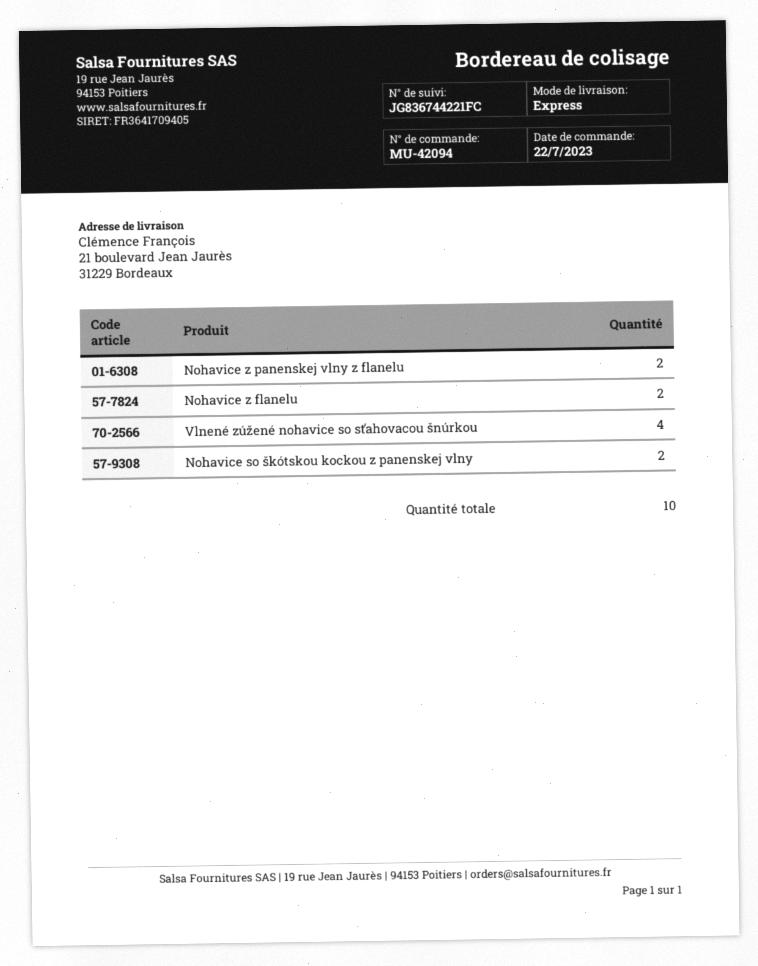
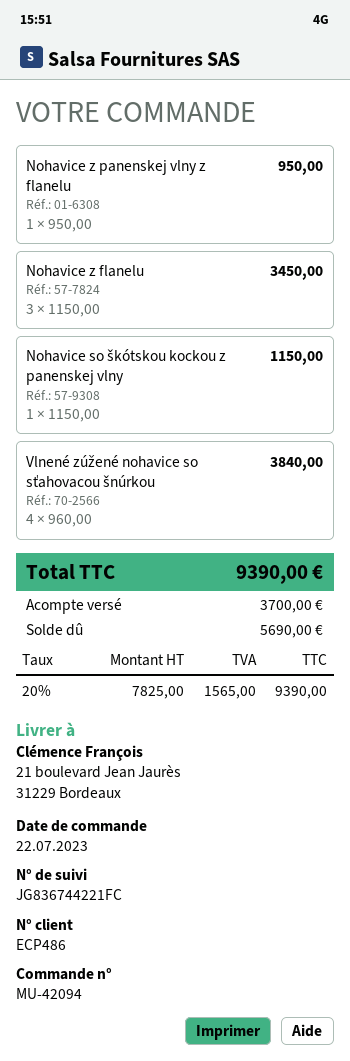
Nohavice z panenskej vlny z flanelu: 2 -> 1
Nohavice z flanelu: 2 -> 3
Nohavice so škótskou kockou z panenskej vlny: 2 -> 1

